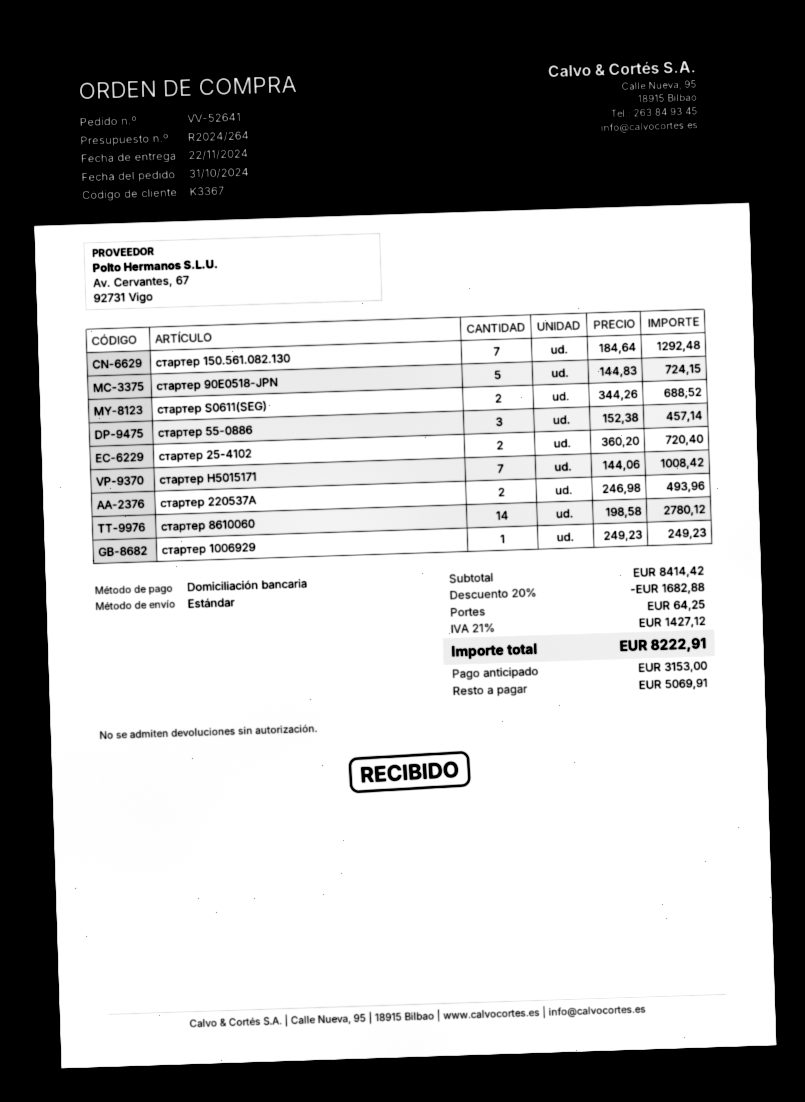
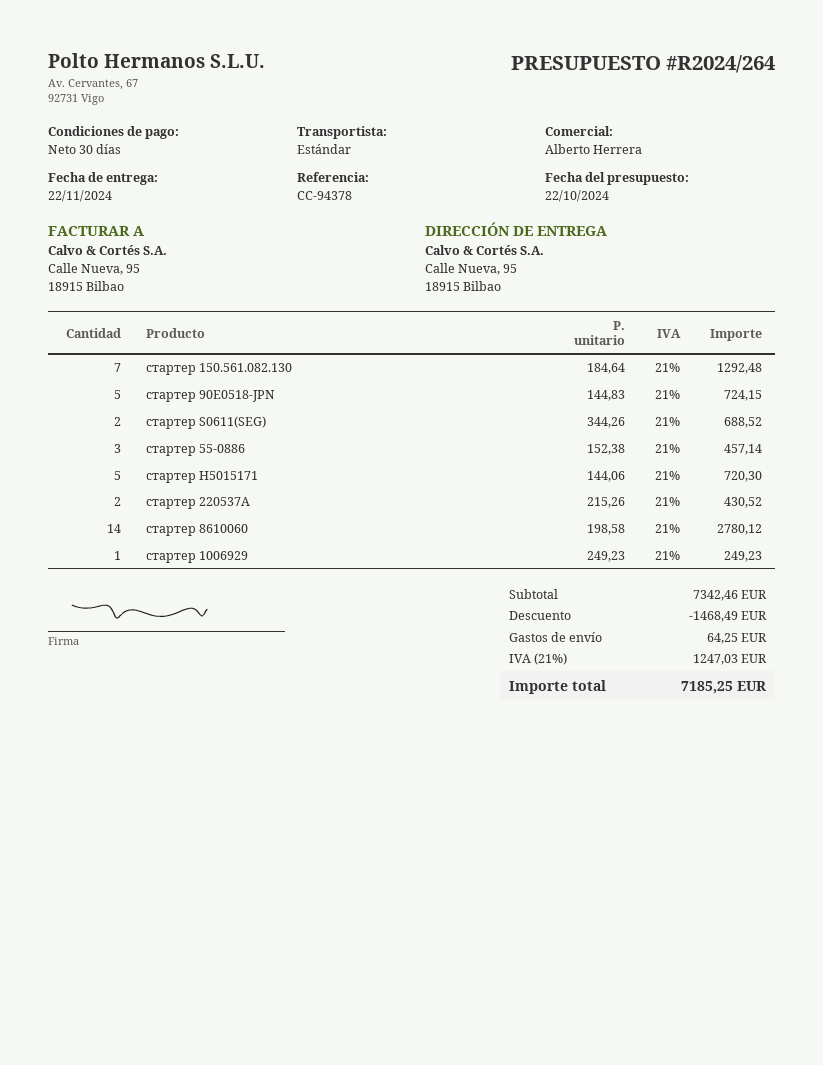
стартер 25-4102: 2 x 360.20 = 720.40 -> none
стартер H5015171: 7 x 144.06 = 1008.42 -> 5 x 144.06 = 720.30
стартер 220537A: 2 x 246.98 = 493.96 -> 2 x 215.26 = 430.52
subtotal: 8414.42 -> 7342.46
discount: 1682.88 -> 1468.49
tax: 21% = 1427.12 -> 21% = 1247.03
total: 8222.91 -> 7185.25

